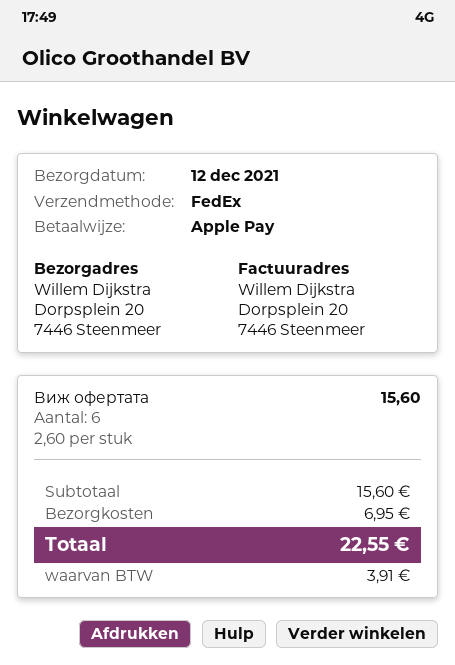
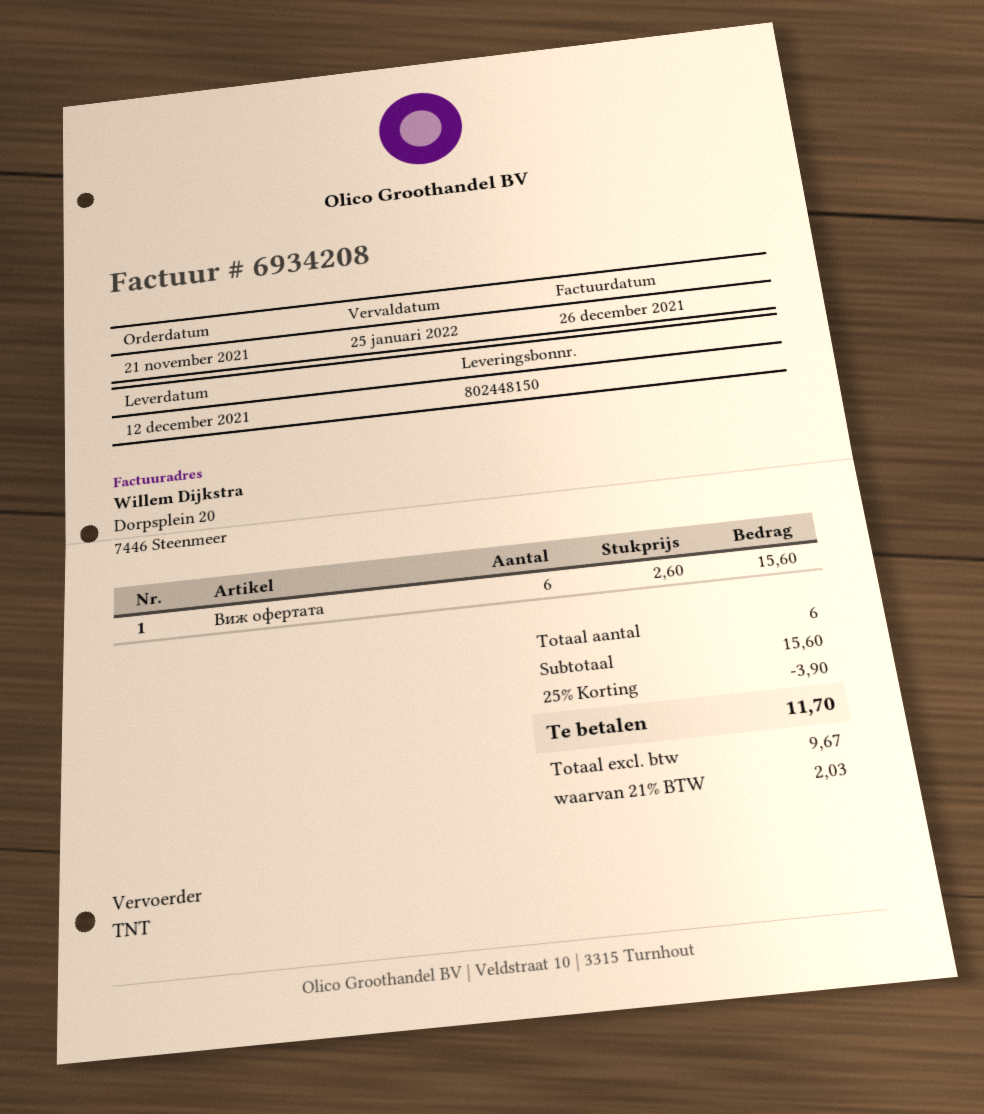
shipping method: FedEx -> TNT
discount: none -> 25% = 3.90
shipping: 6.95 -> none
tax: 3.91 -> 2.03
total: 22.55 -> 11.70

